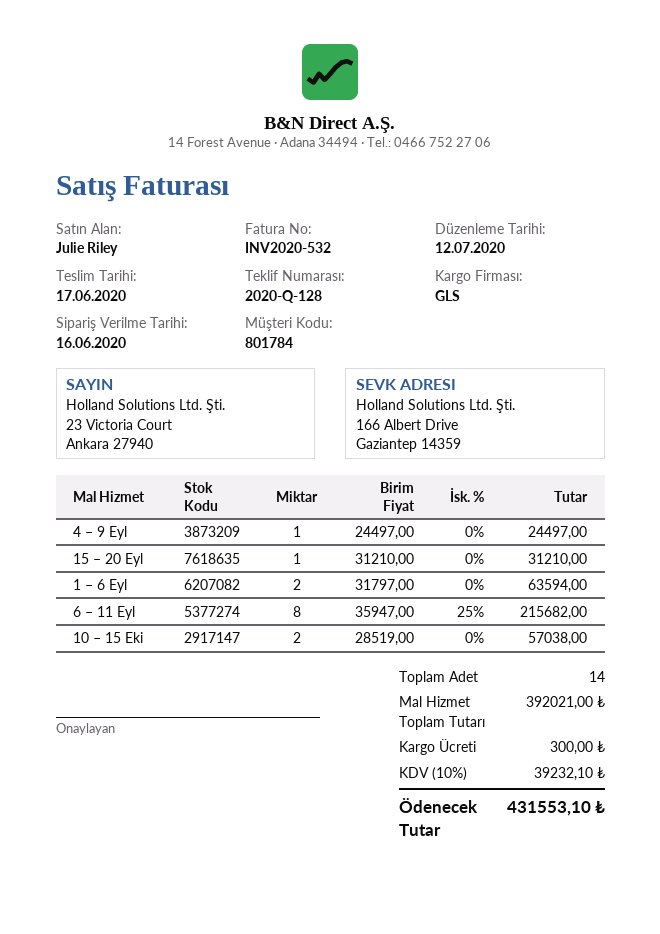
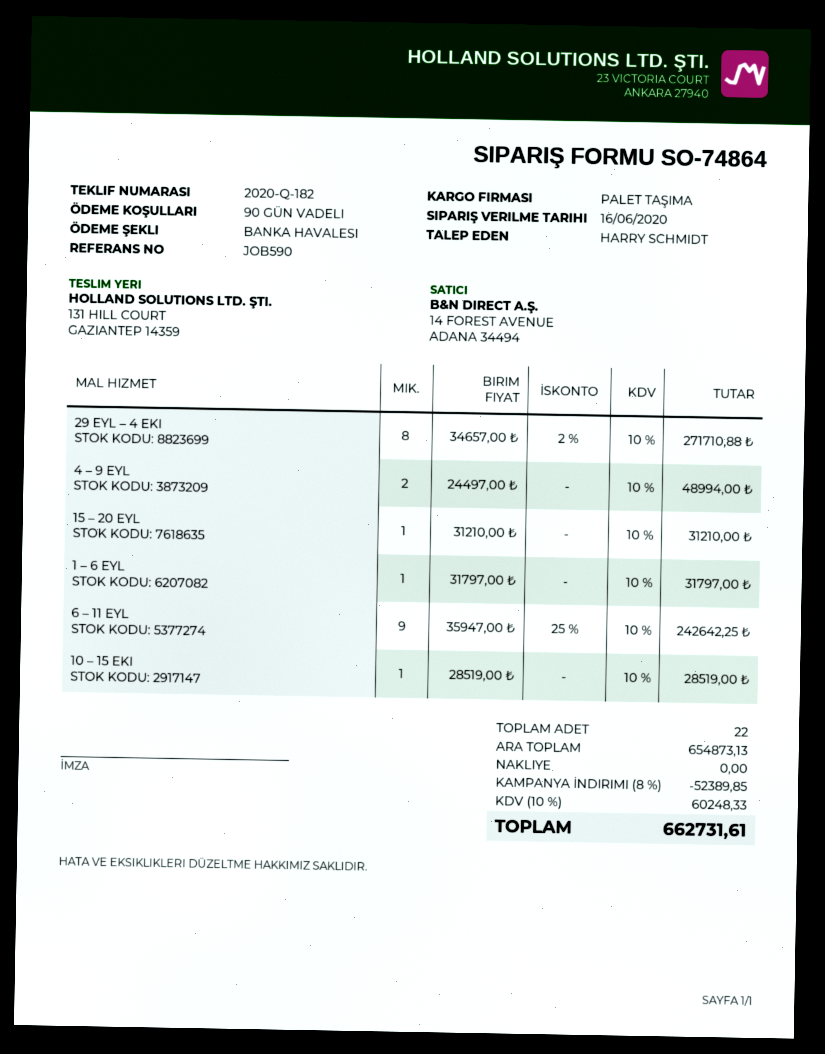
quote number: 2020-Q-128 -> 2020-Q-182
ordered by: Julie Riley -> HARRY SCHMIDT
shipping method: GLS -> pallet freight
ship to: 166 Albert Drive, Gaziantep 14359 -> 131 HILL COURT, GAZIANTEP 14359
4 – 9 Eyl: 1 x 24497.00 = 24497.00 -> 2 x 24497.00 = 48994.00
1 – 6 Eyl: 2 x 31797.00 = 63594.00 -> 1 x 31797.00 = 31797.00
6 – 11 Eyl: 8 x 35947.00 - 25% = 215682.00 -> 9 x 35947.00 - 25% = 242642.25
10 – 15 Eki: 2 x 28519.00 = 57038.00 -> 1 x 28519.00 = 28519.00
29 EYL – 4 EKI: none -> 8 x 34657.00 - 2% = 271710.88
total quantity: 14 -> 22
subtotal: 392021.00 -> 654873.13
discount: none -> 8% = 52389.85
shipping: 300.00 -> 0.00
tax: 10% = 39232.10 -> 10% = 60248.33
total: 431553.10 -> 662731.61

